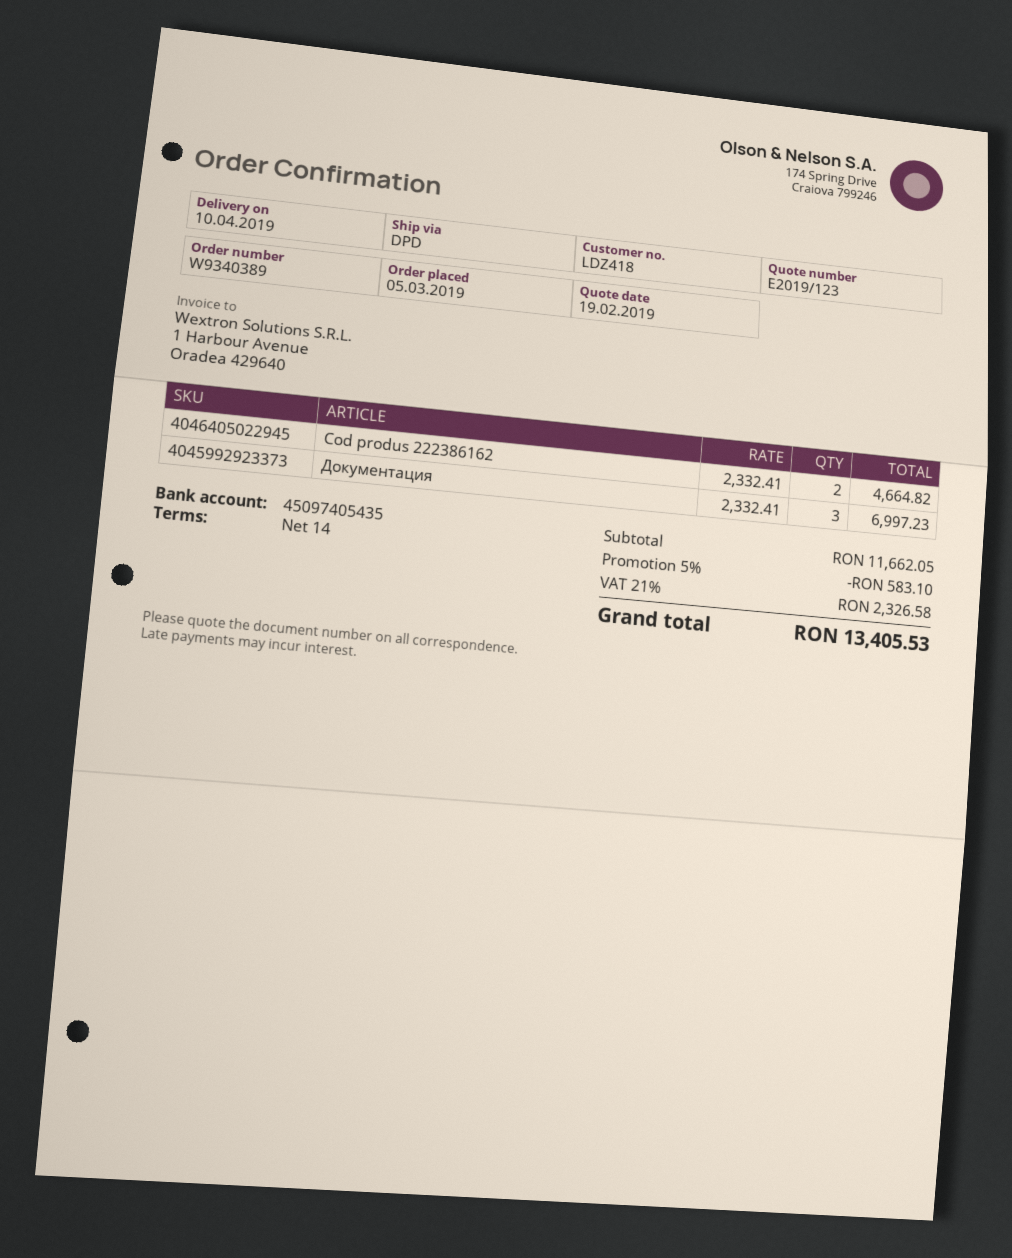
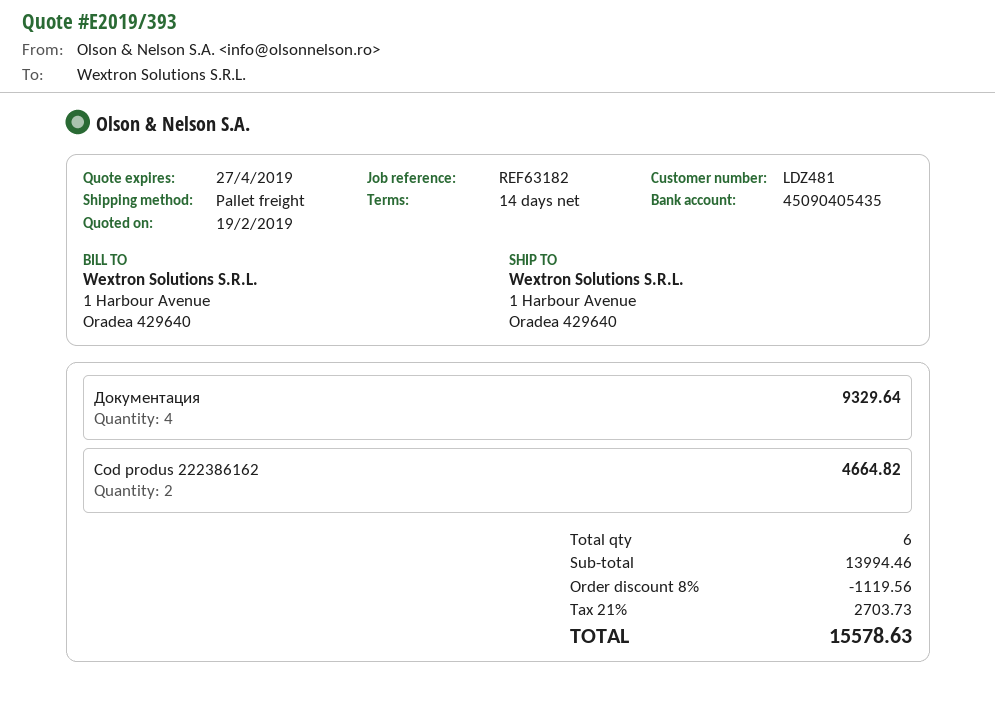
quote number: E2019/123 -> E2019/393
customer number: LDZ418 -> LDZ481
bank account: 45097405435 -> 45090405435
shipping method: DPD -> pallet freight
Документация: 3 for 6997.23 -> 4 for 9329.64
subtotal: 11662.05 -> 13994.46
discount: 5% = 583.10 -> 8% = 1119.56
tax: 21% = 2326.58 -> 21% = 2703.73
total: 13405.53 -> 15578.63

